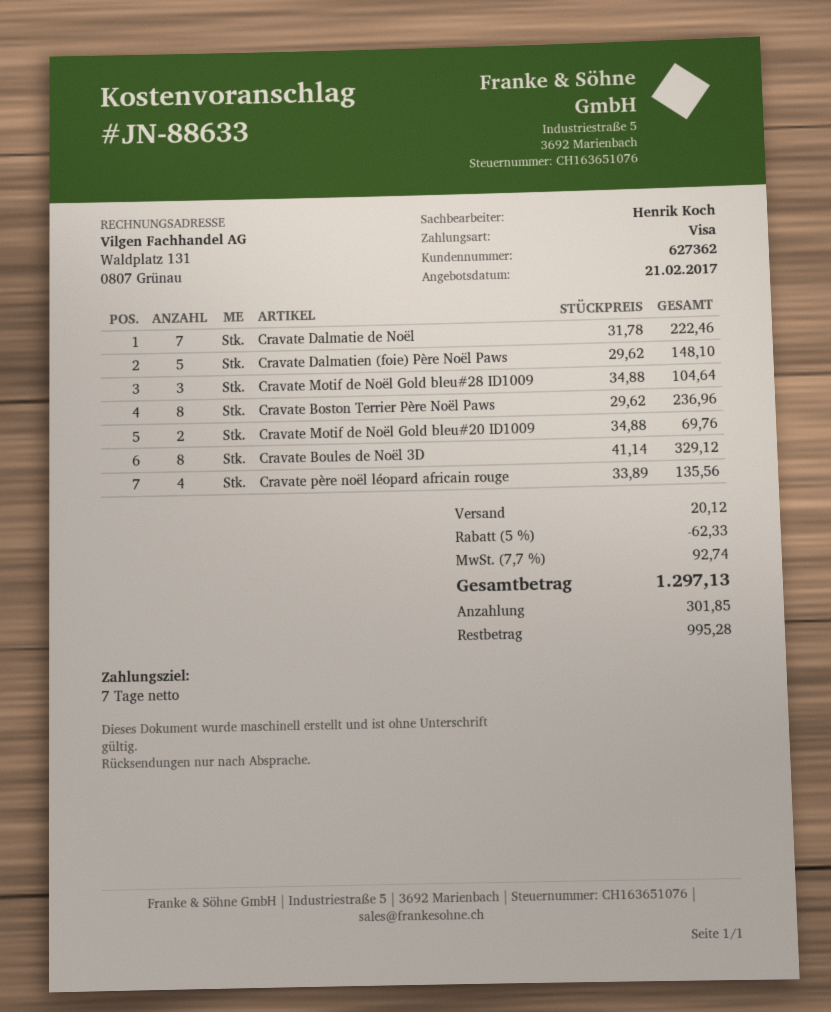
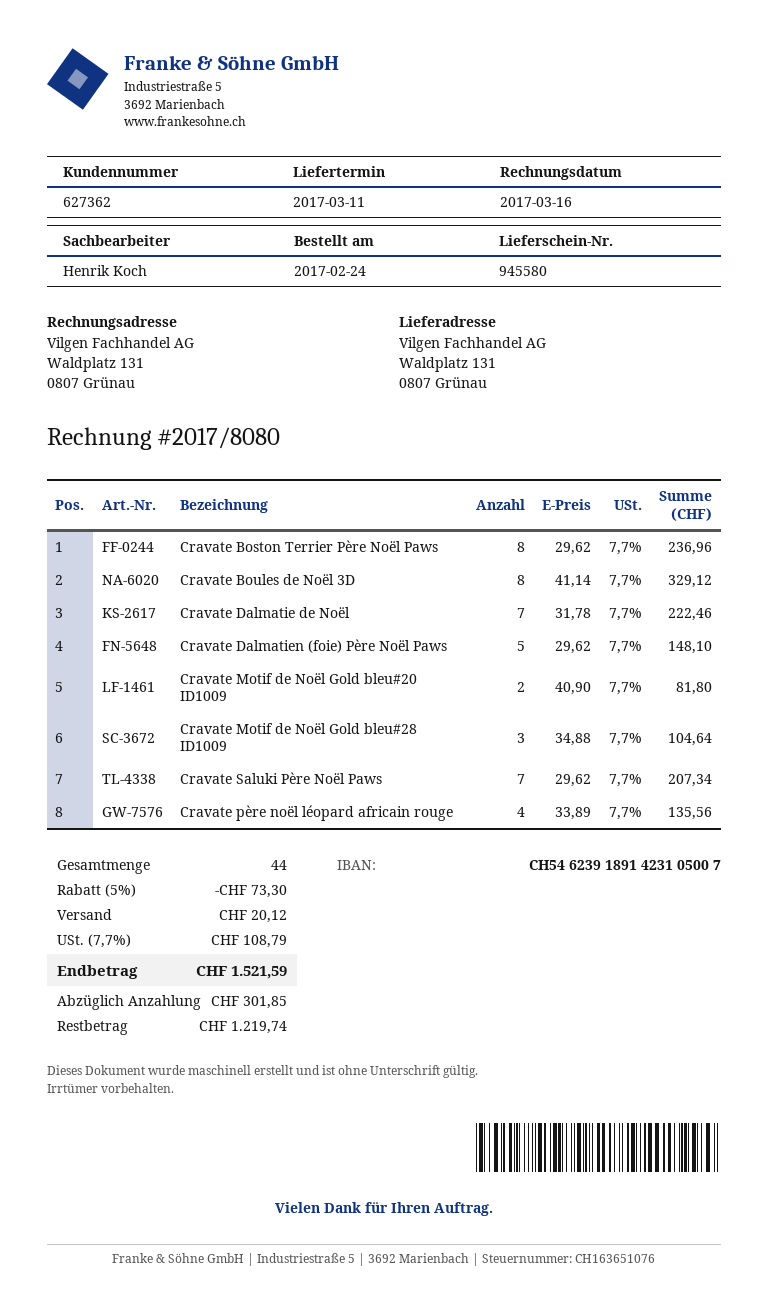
Cravate Motif de Noël Gold bleu#20 ID1009: 2 x 34.88 = 69.76 -> 2 x 40.90 = 81.80
Cravate Saluki Père Noël Paws: none -> 7 x 29.62 = 207.34
discount: 5% = 62.33 -> 5% = 73.30
tax: 7.7% = 92.74 -> 7.7% = 108.79
total: 1297.13 -> 1521.59
balance: 995.28 -> 1219.74

